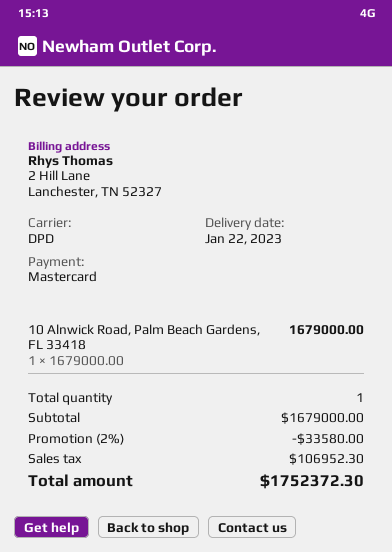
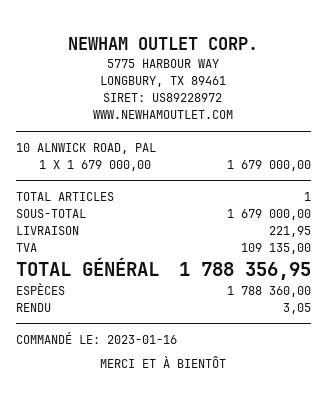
payment method: Mastercard -> cash
discount: 2% = 33580.00 -> none
shipping: none -> 221.95
tax: 106952.30 -> 109135.00
total: 1752372.30 -> 1788356.95

